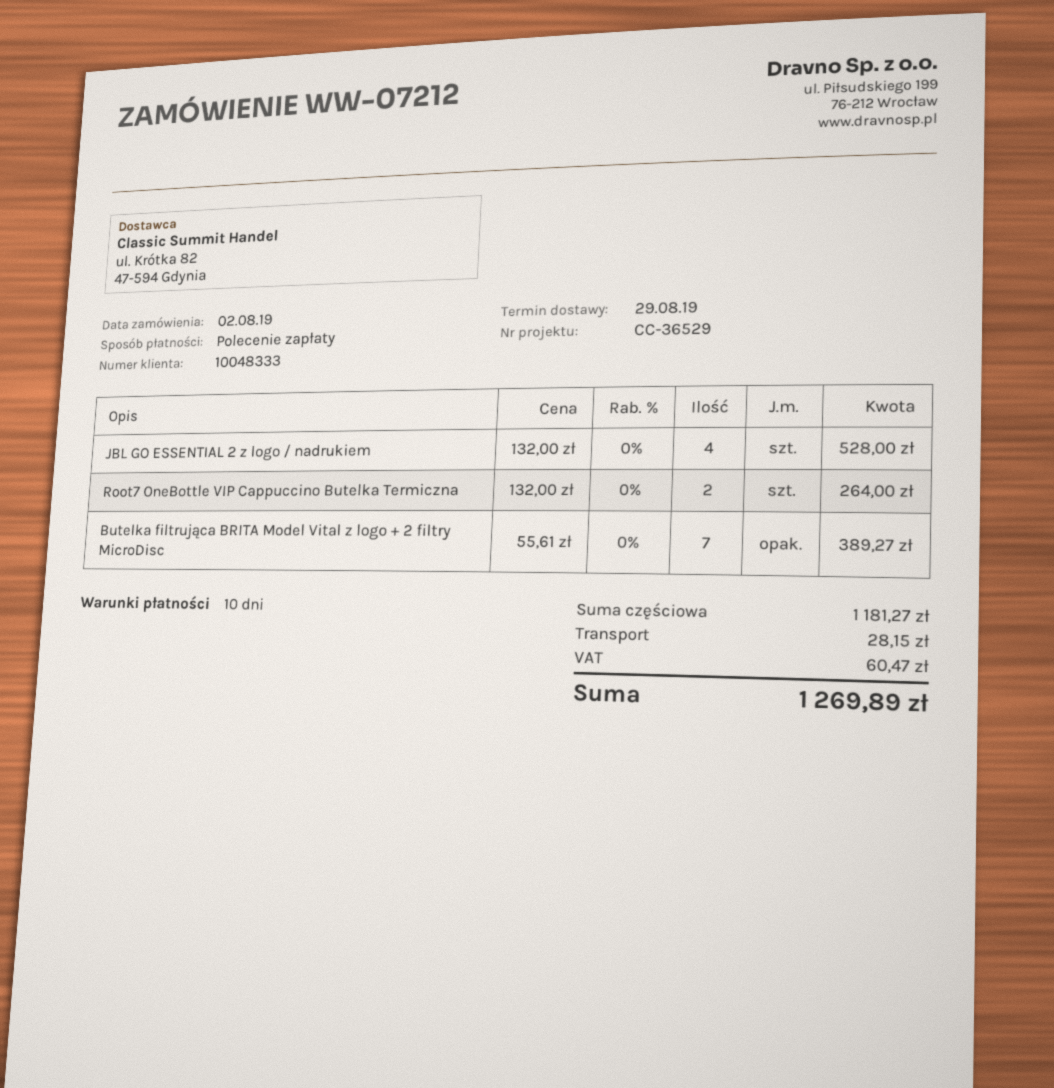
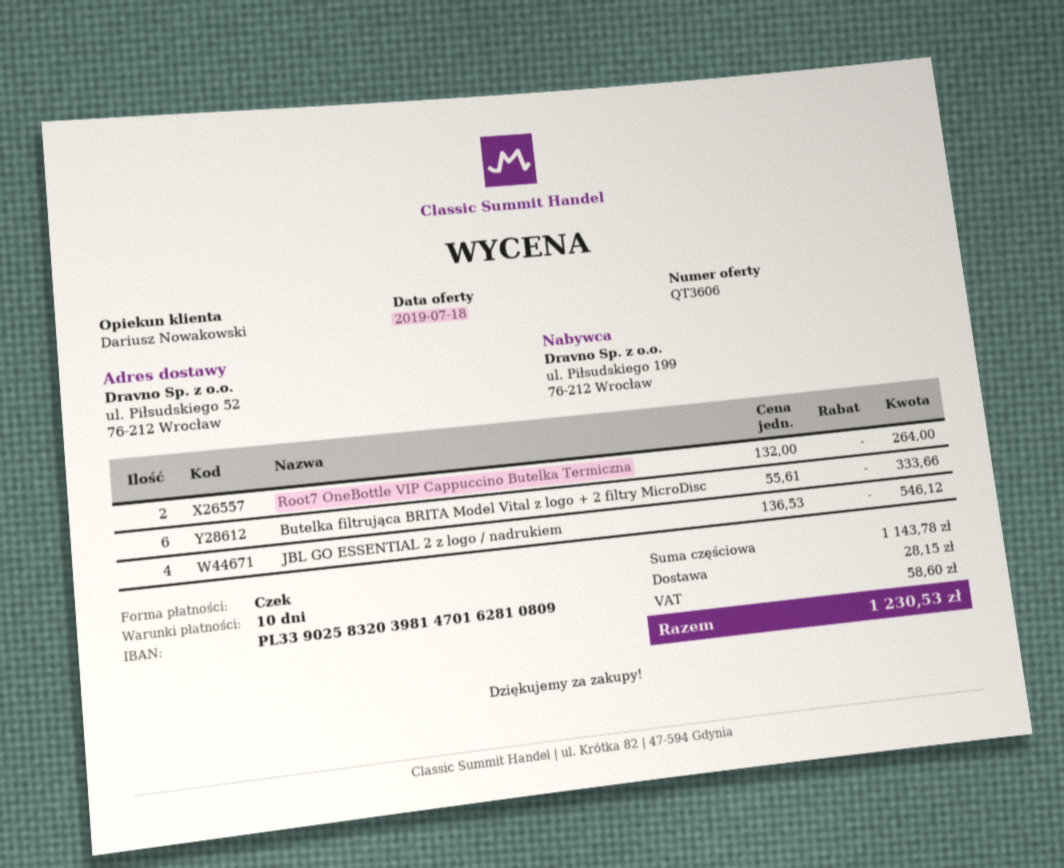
payment method: direct debit -> cheque
JBL GO ESSENTIAL 2 z logo / nadrukiem: 4 x 132.00 = 528.00 -> 4 x 136.53 = 546.12
Butelka filtrująca BRITA Model Vital z logo + 2 filtry MicroDisc: 7 x 55.61 = 389.27 -> 6 x 55.61 = 333.66
subtotal: 1181.27 -> 1143.78
tax: 60.47 -> 58.60
total: 1269.89 -> 1230.53

